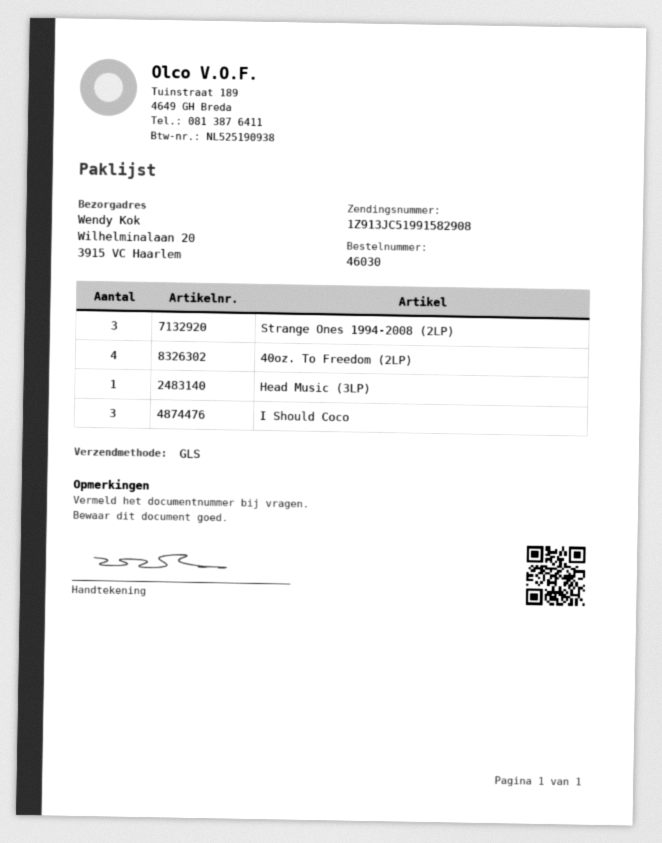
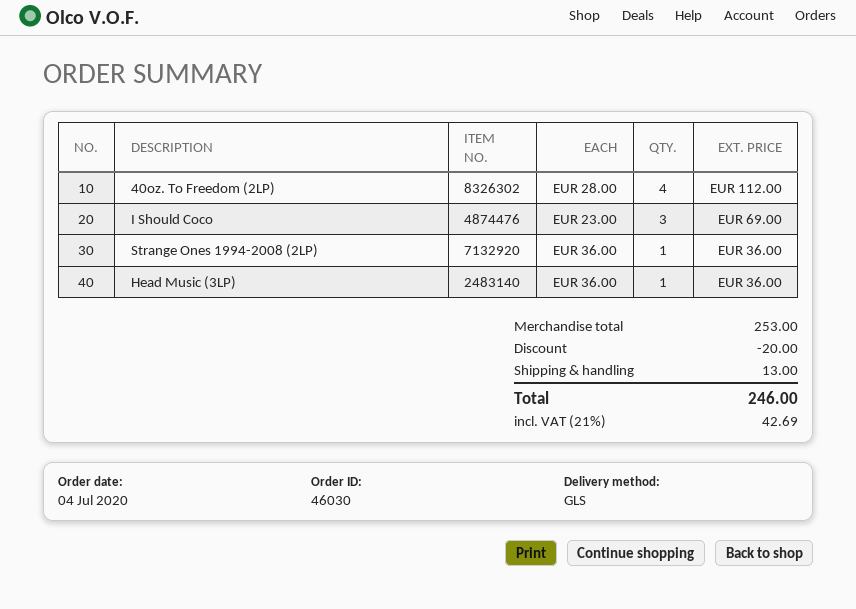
Strange Ones 1994-2008 (2LP): 3 -> 1

